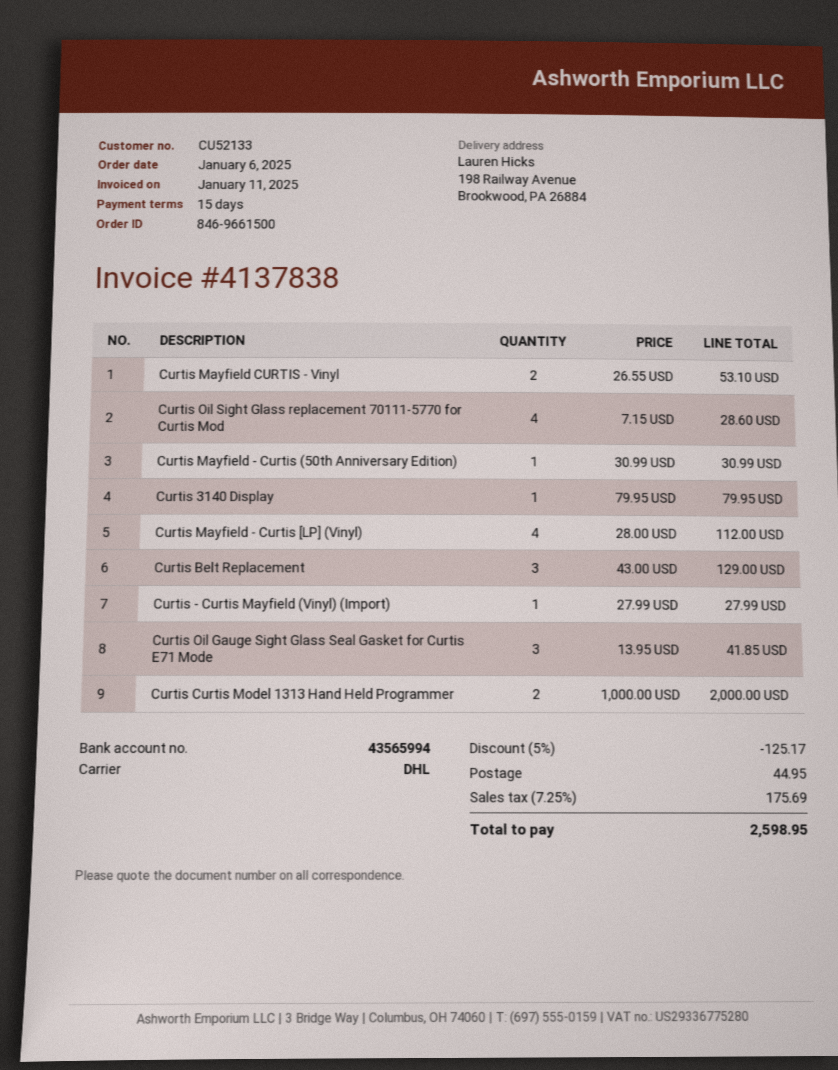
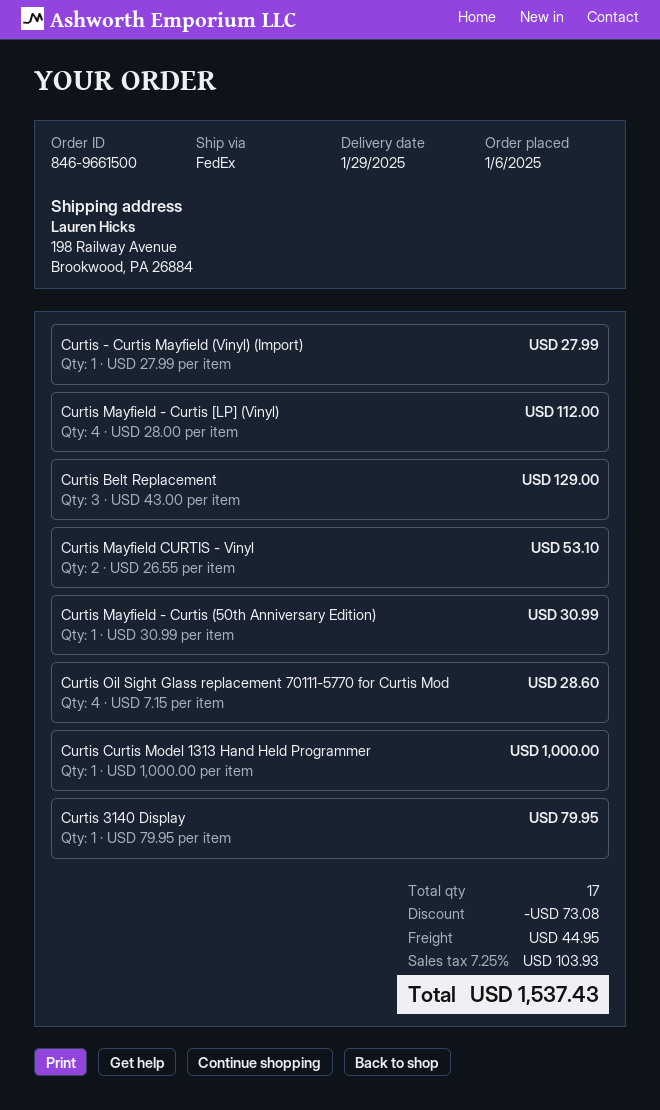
shipping method: DHL -> FedEx
Curtis Oil Gauge Sight Glass Seal Gasket for Curtis E71 Mode: 3 x 13.95 = 41.85 -> none
Curtis Curtis Model 1313 Hand Held Programmer: 2 x 1000.00 = 2000.00 -> 1 x 1000.00 = 1000.00
discount: 125.17 -> 73.08
tax: 7.25% = 175.69 -> 7.25% = 103.93
total: 2598.95 -> 1537.43

